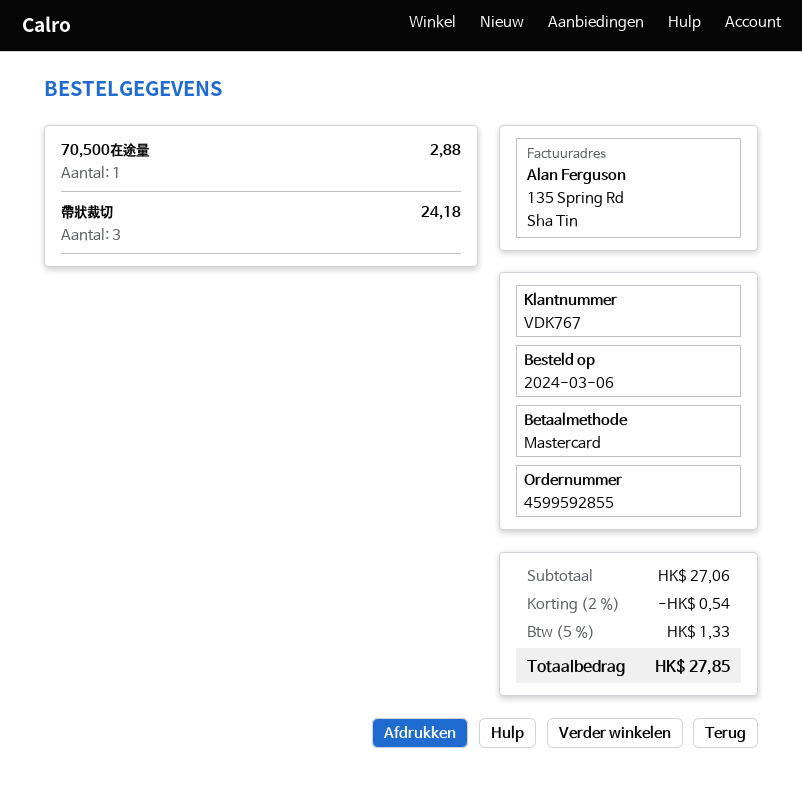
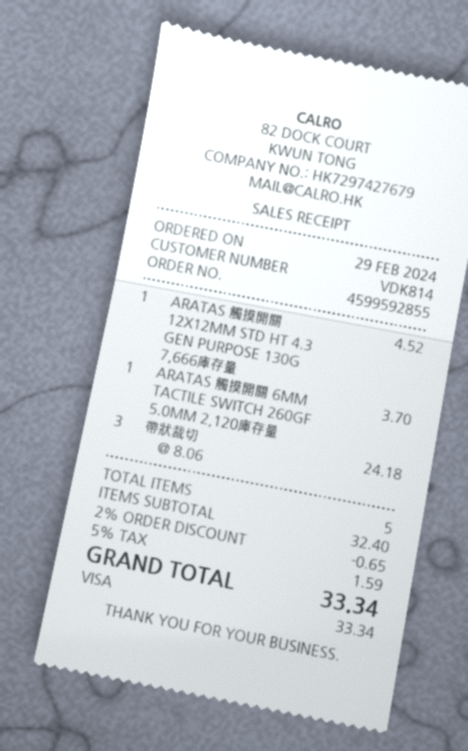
order date: 2024-03-06 -> 2024-02-29
customer number: VDK767 -> VDK814
payment method: Mastercard -> Visa
70,500在途量: 1 for 2.88 -> none
ARATAS 觸摸開關 12X12MM STD HT 4.3 GEN PURPOSE 130G 7,666庫存量: none -> 1 for 4.52
ARATAS 觸摸開關 6MM TACTILE SWITCH 260GF 5.0MM 2,120庫存量: none -> 1 for 3.70
subtotal: 27.06 -> 32.40
discount: 2% = 0.54 -> 2% = 0.65
tax: 5% = 1.33 -> 5% = 1.59
total: 27.85 -> 33.34

